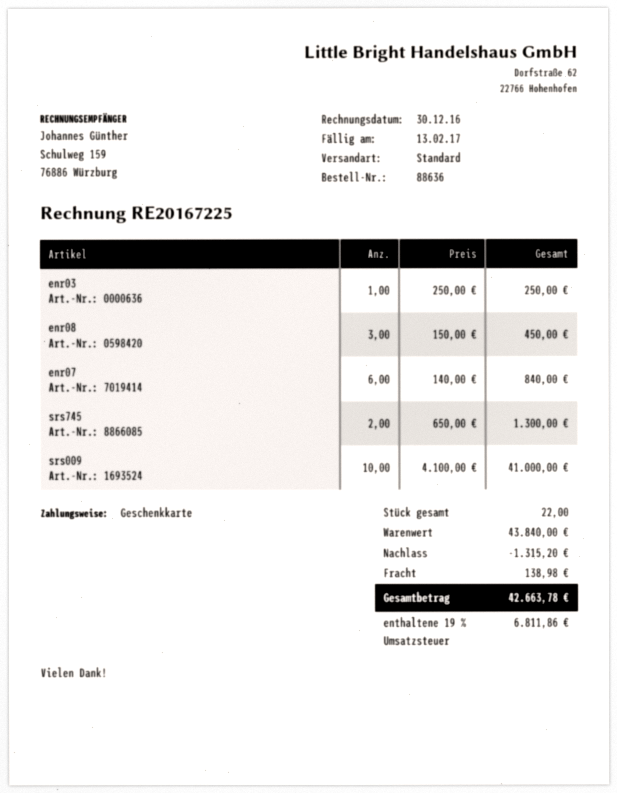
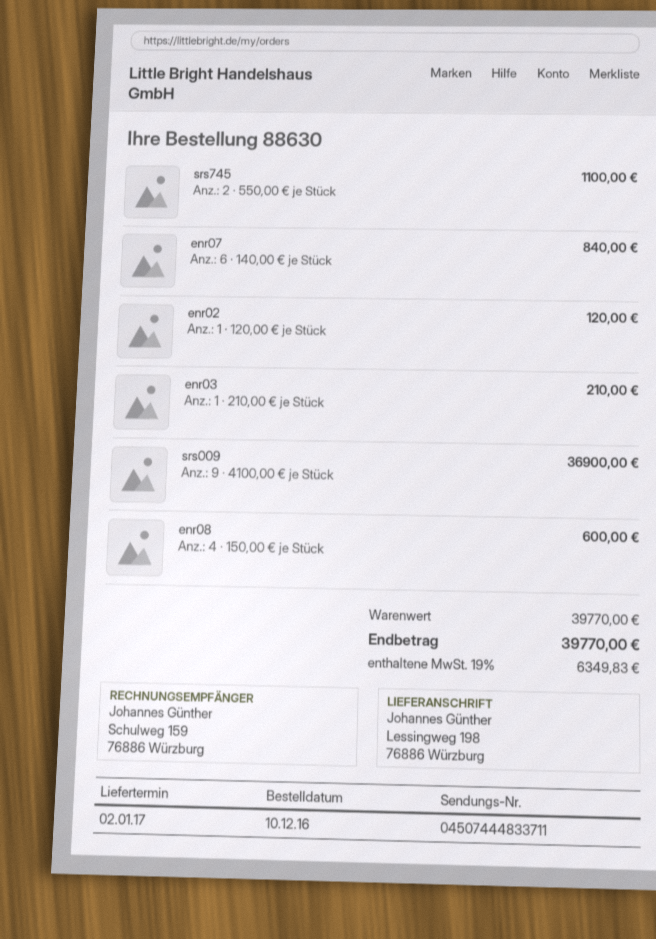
order number: 88636 -> 88630
enr03: 1 x 250.00 = 250.00 -> 1 x 210.00 = 210.00
enr08: 3 x 150.00 = 450.00 -> 4 x 150.00 = 600.00
srs745: 2 x 650.00 = 1300.00 -> 2 x 550.00 = 1100.00
srs009: 10 x 4100.00 = 41000.00 -> 9 x 4100.00 = 36900.00
enr02: none -> 1 x 120.00 = 120.00
subtotal: 43840.00 -> 39770.00
discount: 1315.20 -> none
shipping: 138.98 -> none
tax: 19% = 6811.86 -> 19% = 6349.83
total: 42663.78 -> 39770.00

